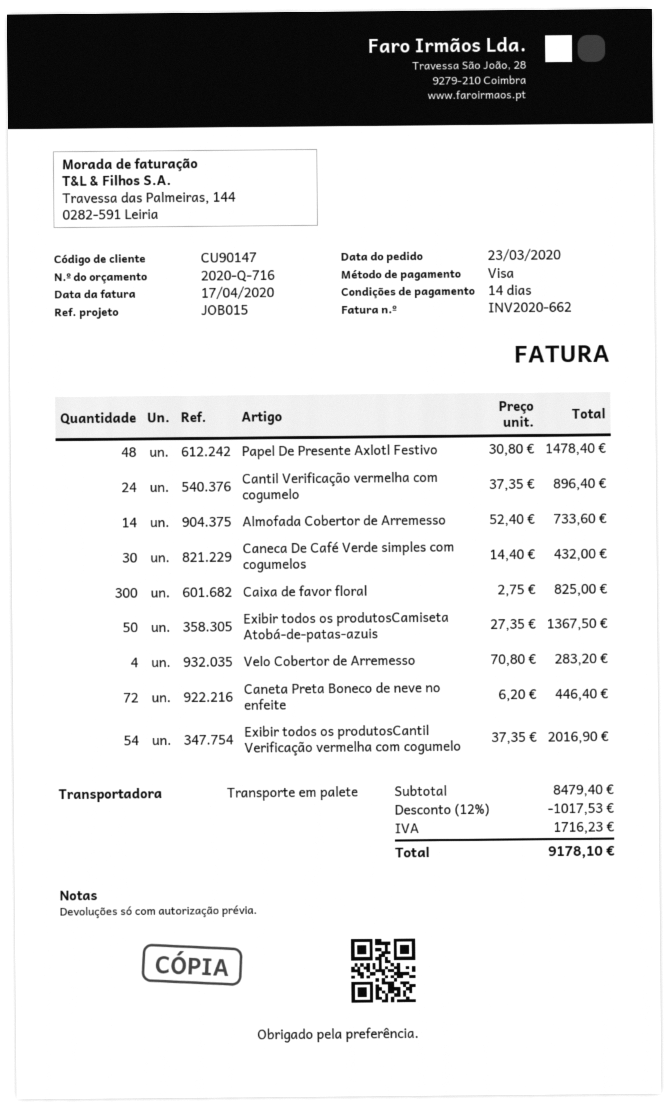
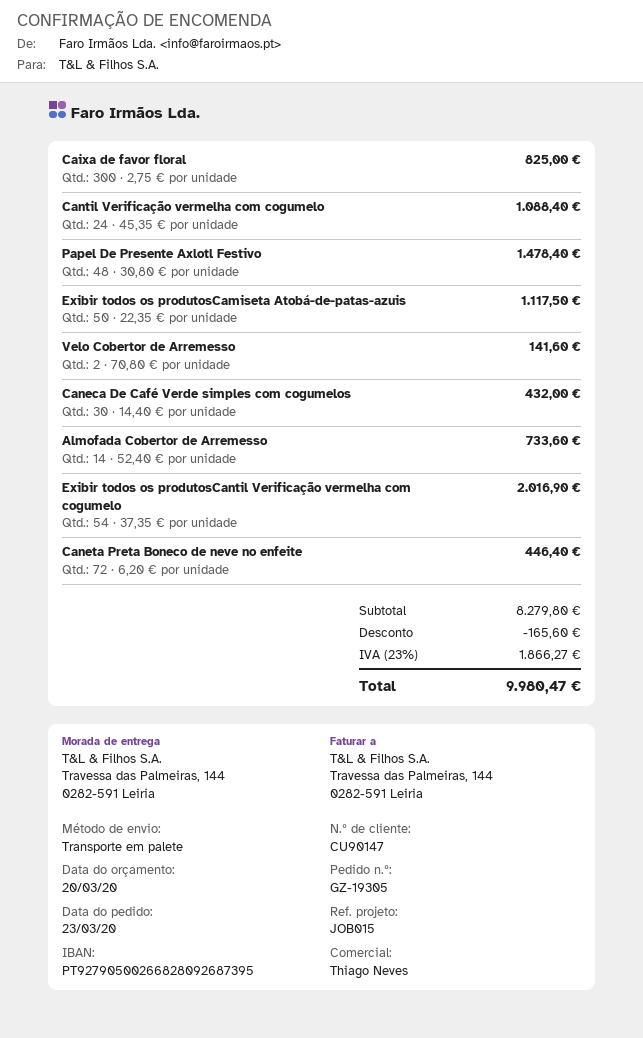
Cantil Verificação vermelha com cogumelo: 24 x 37.35 = 896.40 -> 24 x 45.35 = 1088.40
Exibir todos os produtosCamiseta Atobá-de-patas-azuis: 50 x 27.35 = 1367.50 -> 50 x 22.35 = 1117.50
Velo Cobertor de Arremesso: 4 x 70.80 = 283.20 -> 2 x 70.80 = 141.60
subtotal: 8479.40 -> 8279.80
discount: 1017.53 -> 165.60
tax: 1716.23 -> 1866.27
total: 9178.10 -> 9980.47

